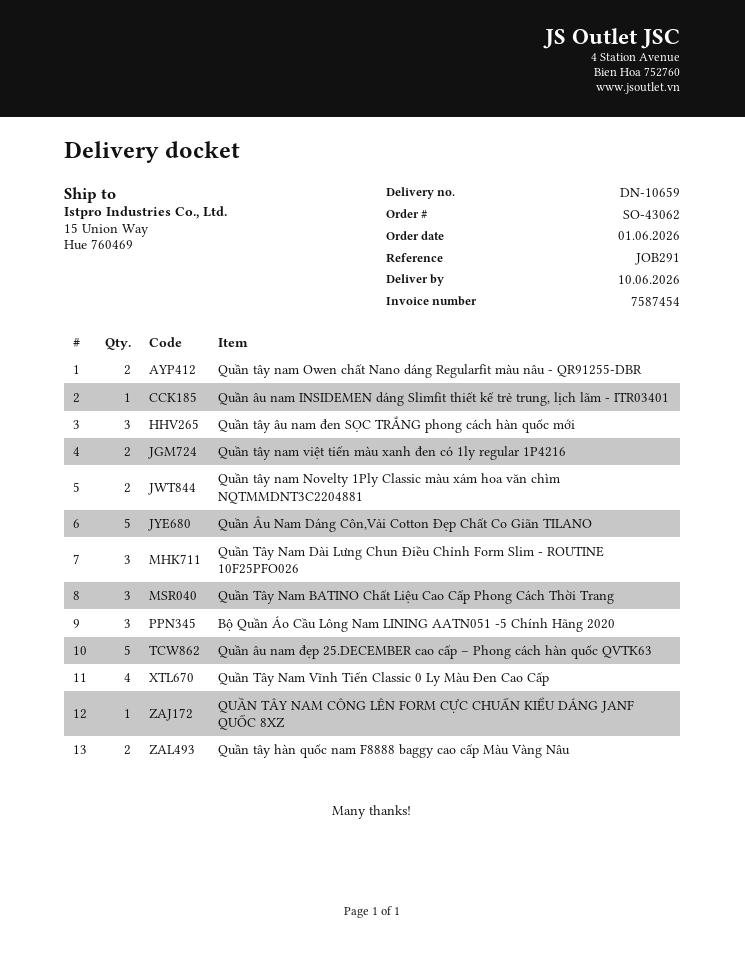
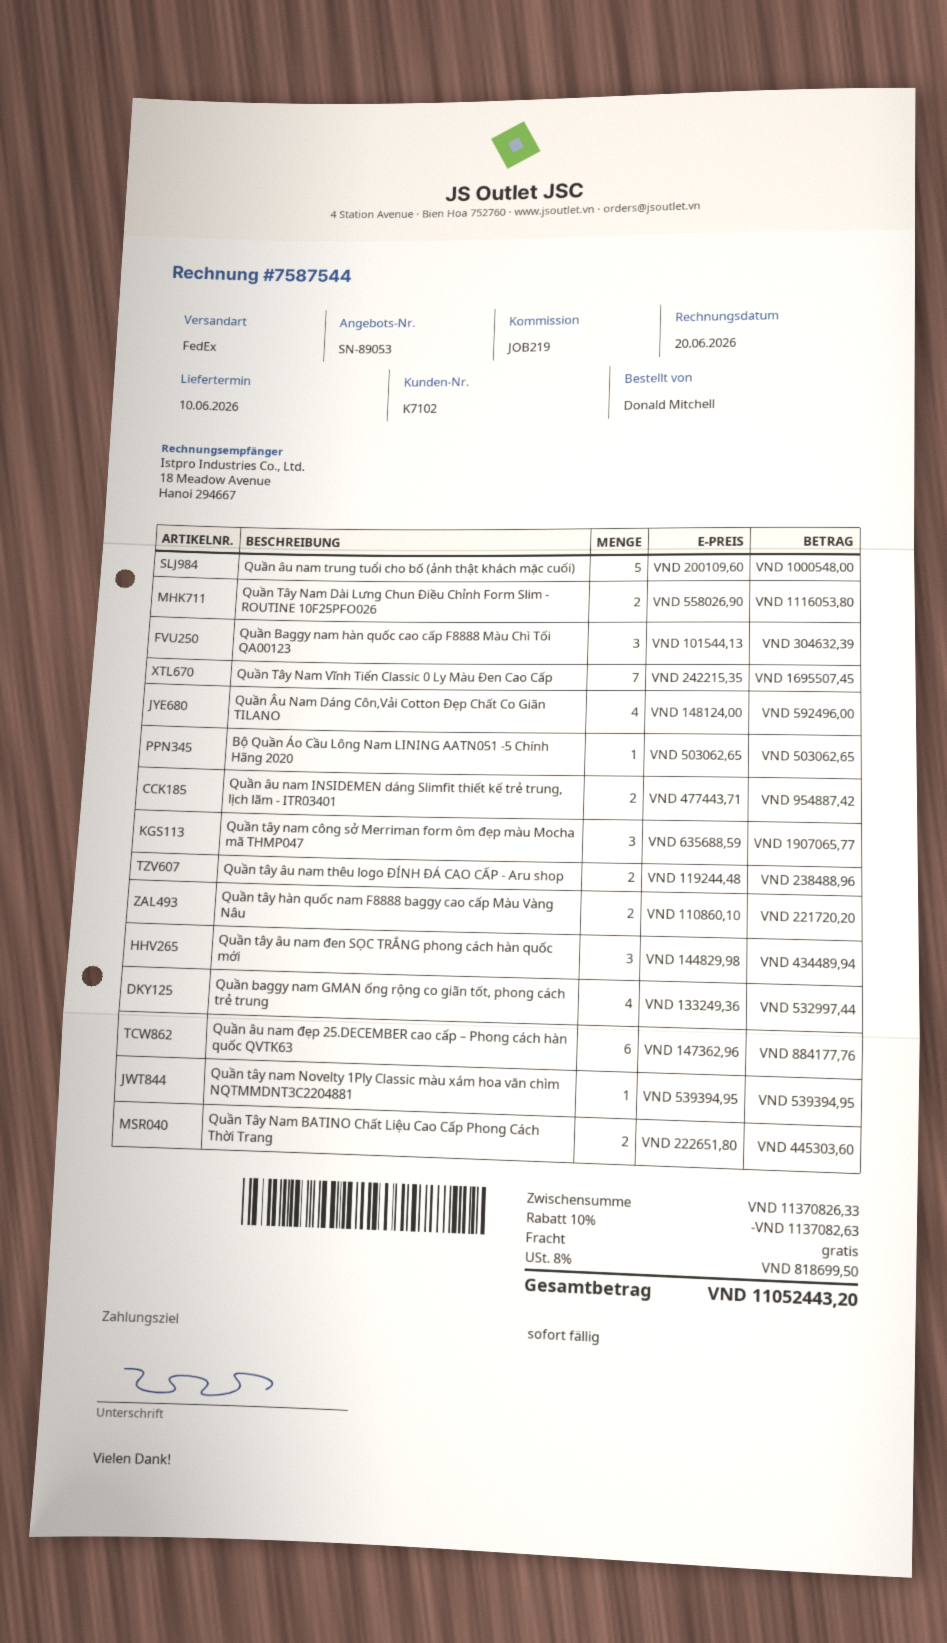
invoice number: 7587454 -> 7587544
reference: JOB291 -> JOB219
Quần tây nam Owen chất Nano dáng Regularfit màu nâu - QR91255-DBR: 2 -> none
Quần âu nam INSIDEMEN dáng Slimfit thiết kế trẻ trung, lịch lãm - ITR03401: 1 -> 2
Quần tây nam việt tiến màu xanh đen có 1ly regular 1P4216: 2 -> none
Quần tây nam Novelty 1Ply Classic màu xám hoa văn chìm NQTMMDNT3C2204881: 2 -> 1
Quần Âu Nam Dáng Côn,Vải Cotton Đẹp Chất Co Giãn TILANO: 5 -> 4
Quần Tây Nam Dài Lưng Chun Điều Chỉnh Form Slim - ROUTINE 10F25PFO026: 3 -> 2
Quần Tây Nam BATINO Chất Liệu Cao Cấp Phong Cách Thời Trang: 3 -> 2
Bộ Quần Áo Cầu Lông Nam LINING AATN051 -5 Chính Hãng 2020: 3 -> 1
Quần âu nam đẹp 25.DECEMBER cao cấp – Phong cách hàn quốc QVTK63: 5 -> 6
Quần Tây Nam Vĩnh Tiến Classic 0 Ly Màu Đen Cao Cấp: 4 -> 7
QUẦN TÂY NAM CÔNG LÊN FORM CỰC CHUẨN KIỂU DÁNG JANF QUỐC 8XZ: 1 -> none
Quần âu nam trung tuổi cho bố (ảnh thật khách mặc cuối): none -> 5
Quần Baggy nam hàn quốc cao cấp F8888 Màu Chì Tối QA00123: none -> 3
Quần tây nam công sở Merriman form ôm đẹp màu Mocha mã THMP047: none -> 3
Quần tây âu nam thêu logo ĐÍNH ĐÁ CAO CẤP - Aru shop: none -> 2
Quần baggy nam GMAN ống rộng co giãn tốt, phong cách trẻ trung: none -> 4

